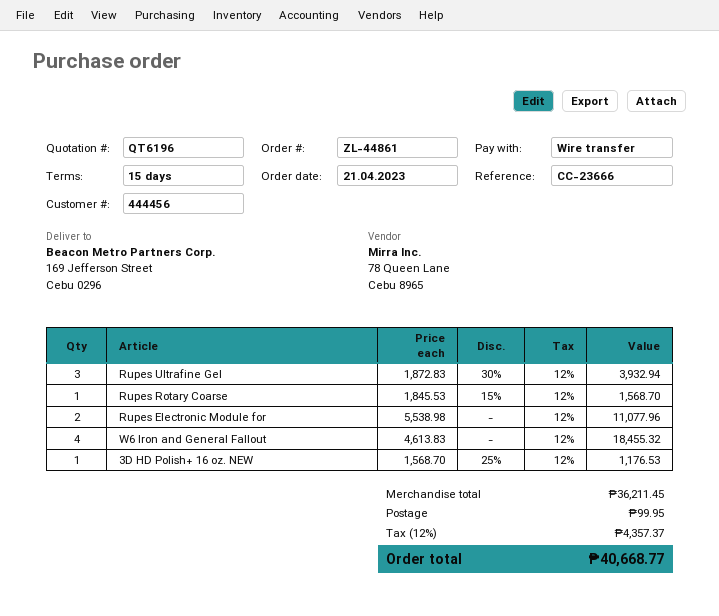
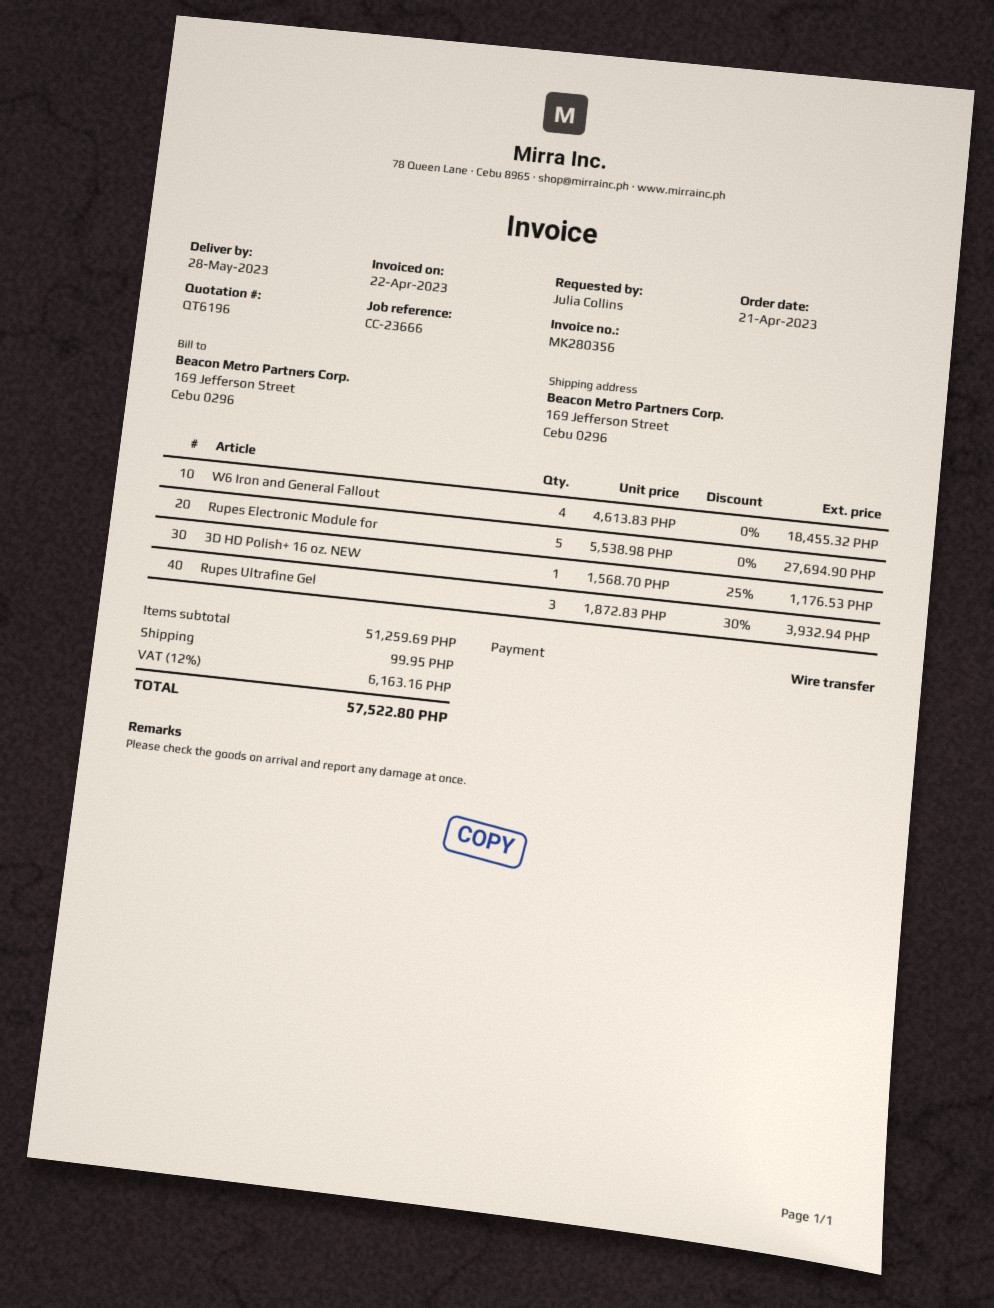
Rupes Rotary Coarse: 1 x 1845.53 - 15% = 1568.70 -> none
Rupes Electronic Module for: 2 x 5538.98 = 11077.96 -> 5 x 5538.98 = 27694.90
subtotal: 36211.45 -> 51259.69
tax: 12% = 4357.37 -> 12% = 6163.16
total: 40668.77 -> 57522.80

